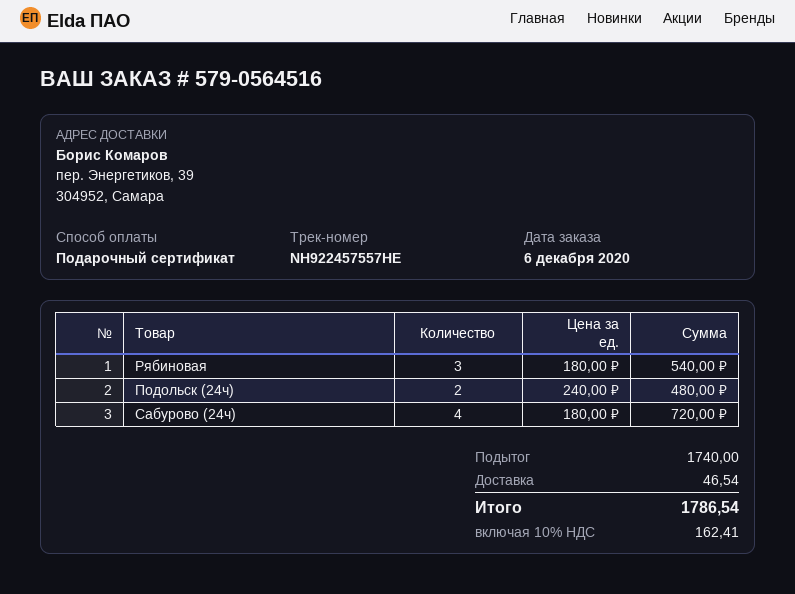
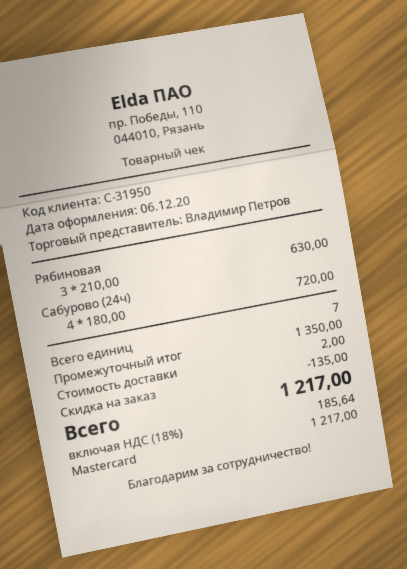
payment method: gift card -> Mastercard
Рябиновая: 3 x 180.00 = 540.00 -> 3 x 210.00 = 630.00
Подольск (24ч): 2 x 240.00 = 480.00 -> none
subtotal: 1740.00 -> 1350.00
discount: none -> 135.00
shipping: 46.54 -> 2.00
tax: 10% = 162.41 -> 18% = 185.64
total: 1786.54 -> 1217.00

